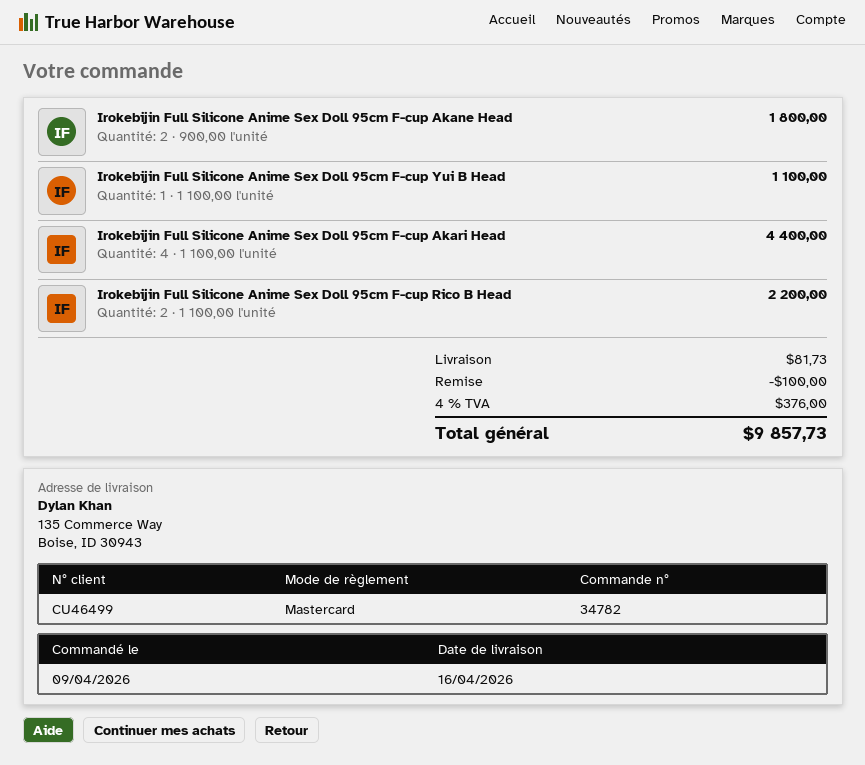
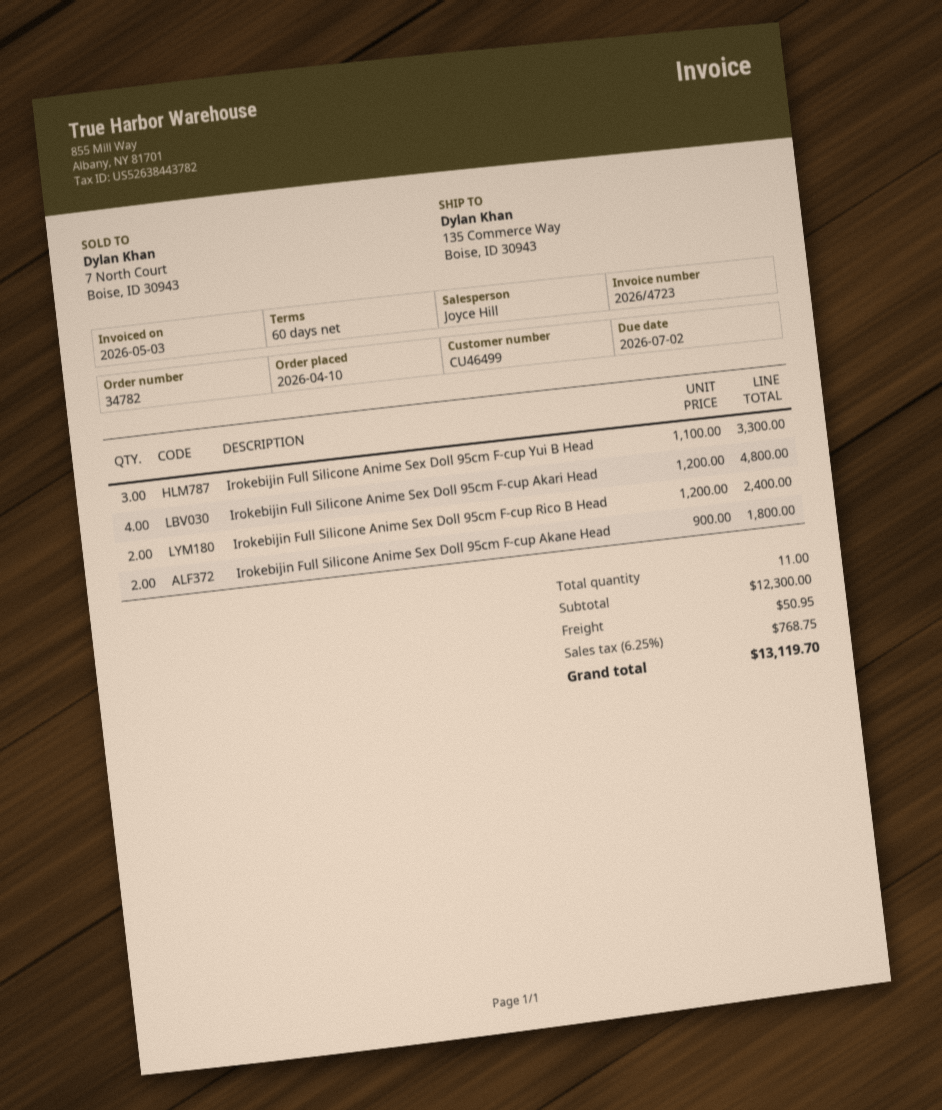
order date: 2026-04-09 -> 2026-04-10
Irokebijin Full Silicone Anime Sex Doll 95cm F-cup Yui B Head: 1 x 1100.00 = 1100.00 -> 3 x 1100.00 = 3300.00
Irokebijin Full Silicone Anime Sex Doll 95cm F-cup Akari Head: 4 x 1100.00 = 4400.00 -> 4 x 1200.00 = 4800.00
Irokebijin Full Silicone Anime Sex Doll 95cm F-cup Rico B Head: 2 x 1100.00 = 2200.00 -> 2 x 1200.00 = 2400.00
discount: 100.00 -> none
shipping: 81.73 -> 50.95
tax: 4% = 376.00 -> 6.25% = 768.75
total: 9857.73 -> 13119.70

